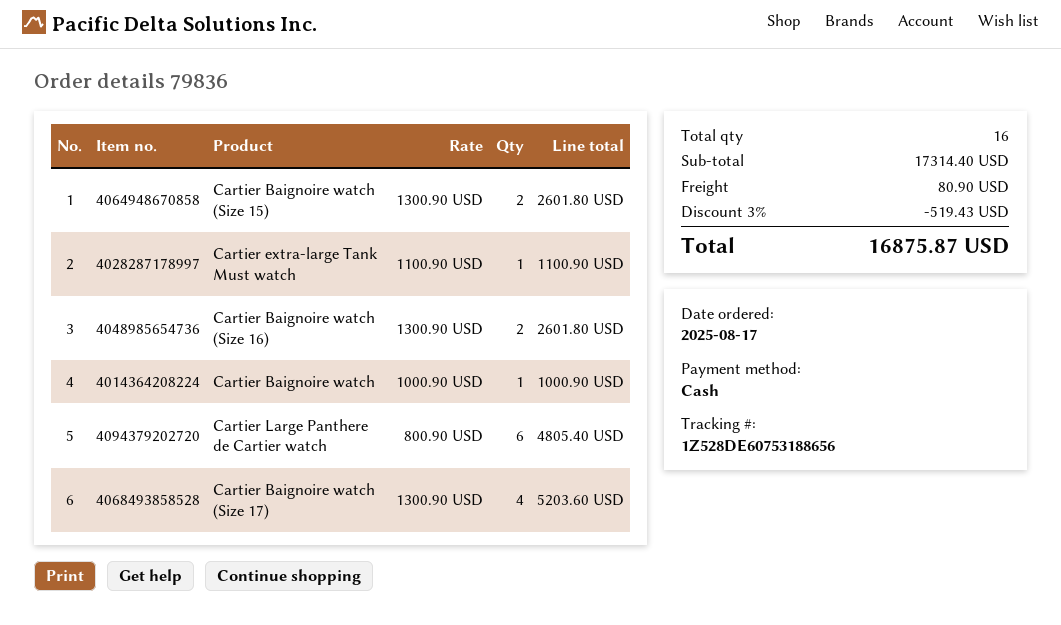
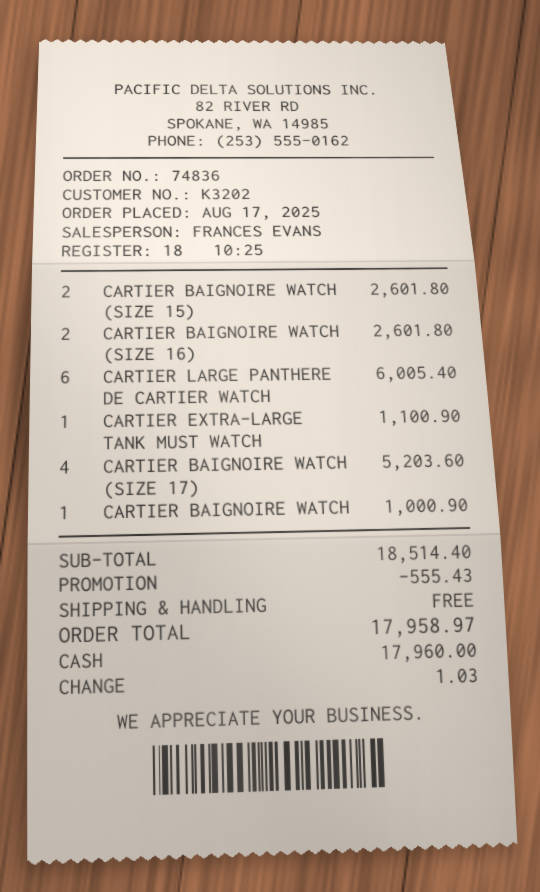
order number: 79836 -> 74836
Cartier Large Panthere de Cartier watch: 6 for 4805.40 -> 6 for 6005.40
subtotal: 17314.40 -> 18514.40
discount: 519.43 -> 555.43
shipping: 80.90 -> 0.00
total: 16875.87 -> 17958.97

